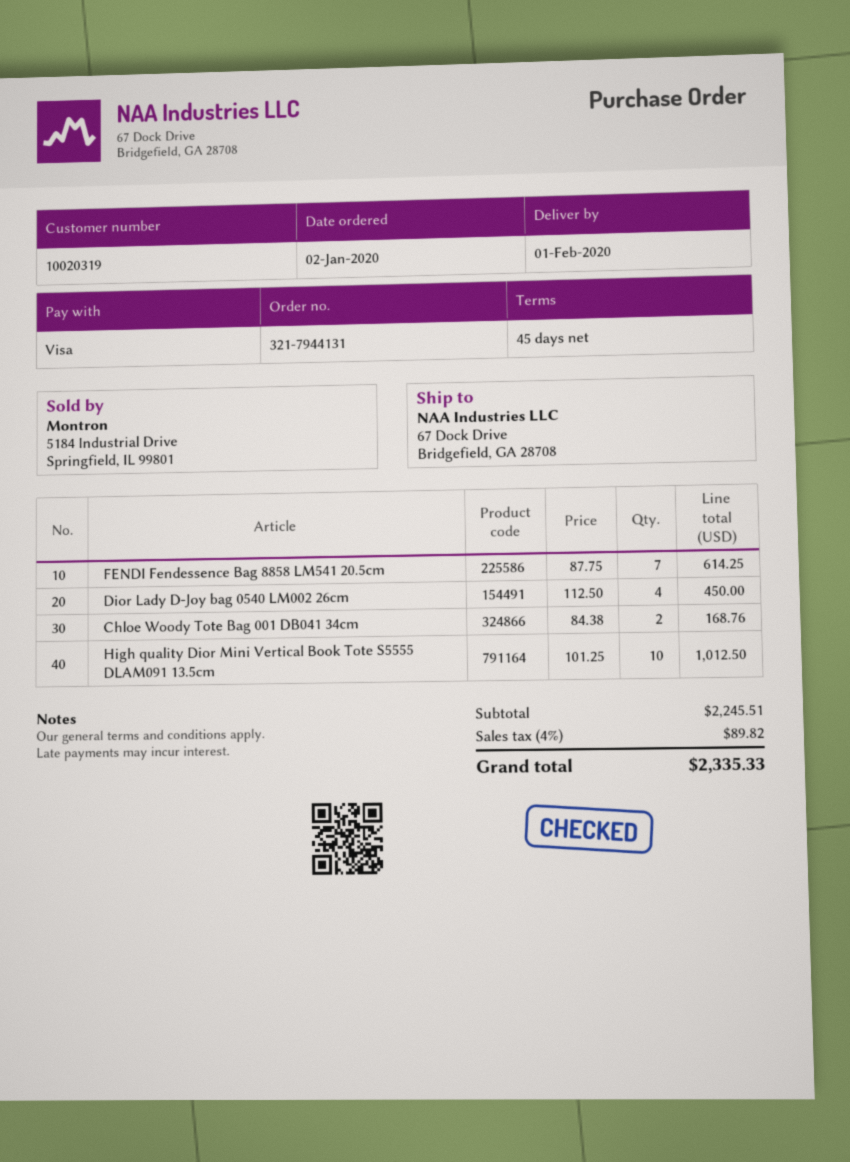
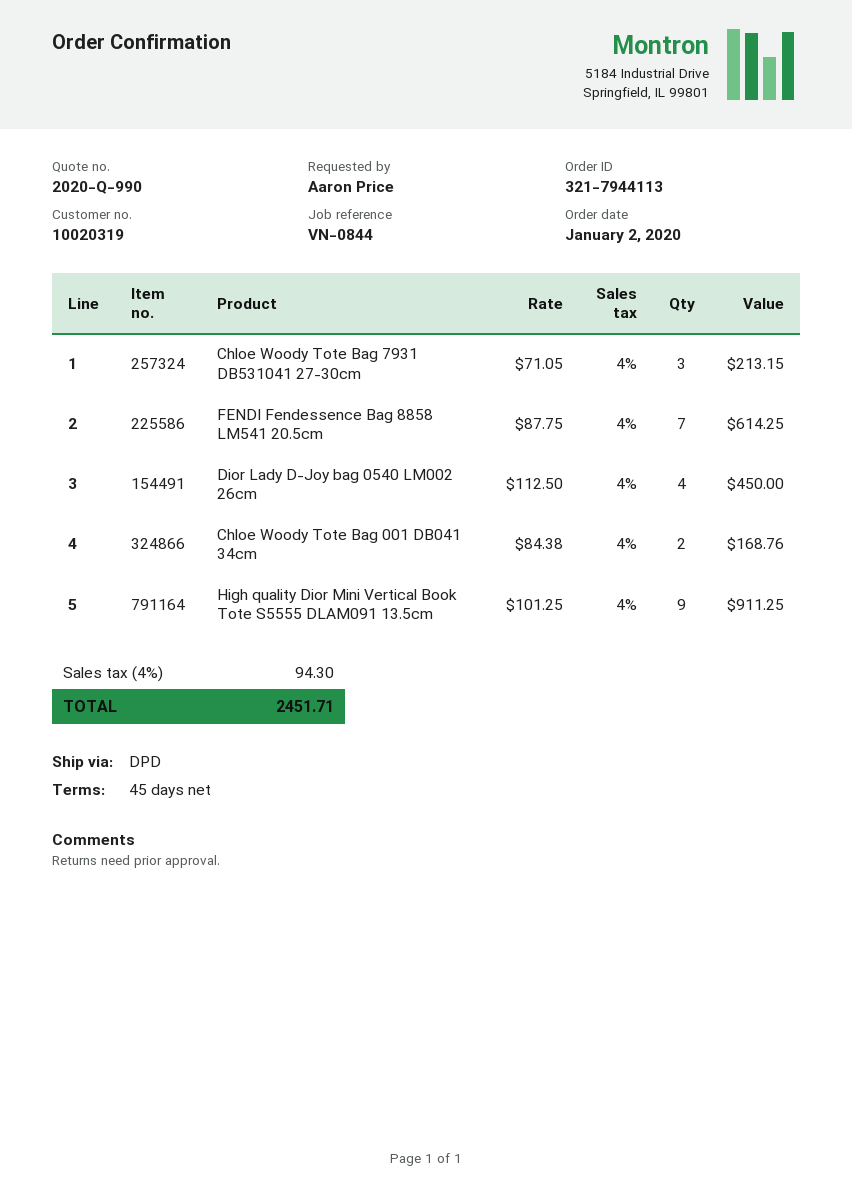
order number: 321-7944131 -> 321-7944113
High quality Dior Mini Vertical Book Tote S5555 DLAM091 13.5cm: 10 x 101.25 = 1012.50 -> 9 x 101.25 = 911.25
Chloe Woody Tote Bag 7931 DB531041 27-30cm: none -> 3 x 71.05 = 213.15
tax: 4% = 89.82 -> 4% = 94.30
total: 2335.33 -> 2451.71

